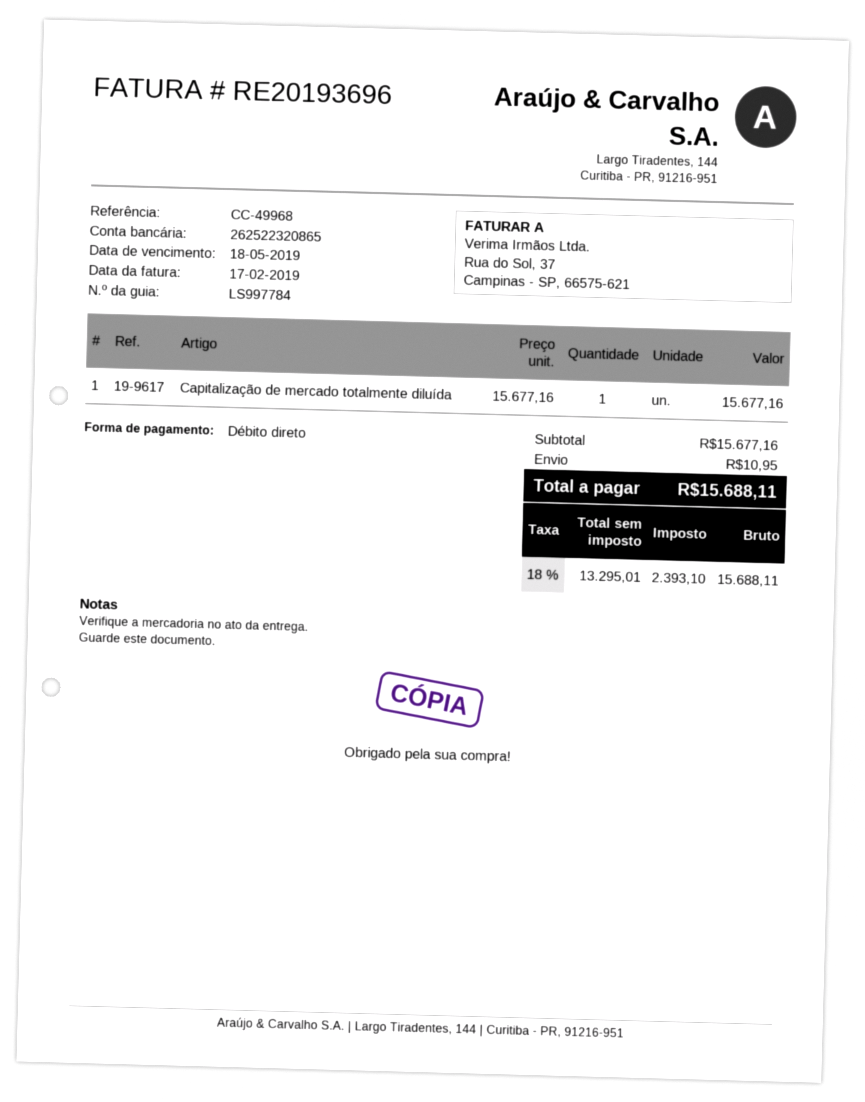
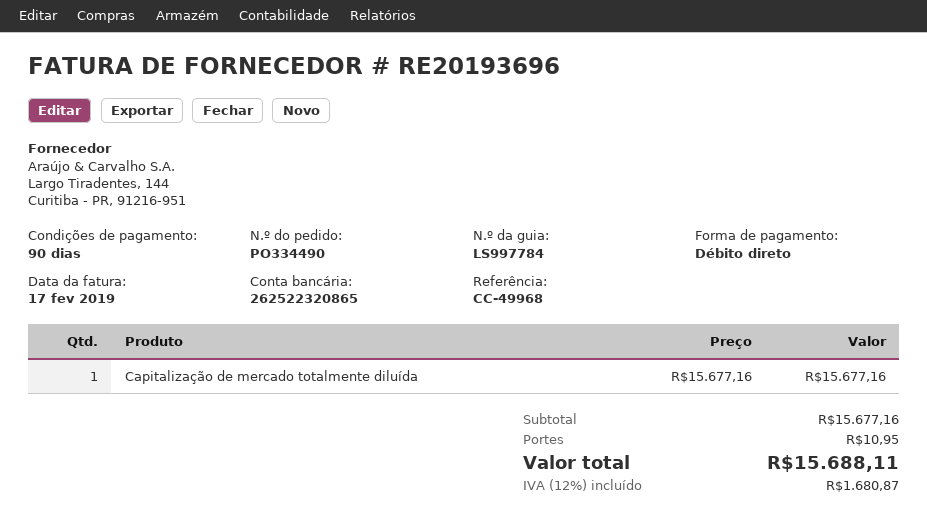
tax: 18% = 2393.10 -> 12% = 1680.87

